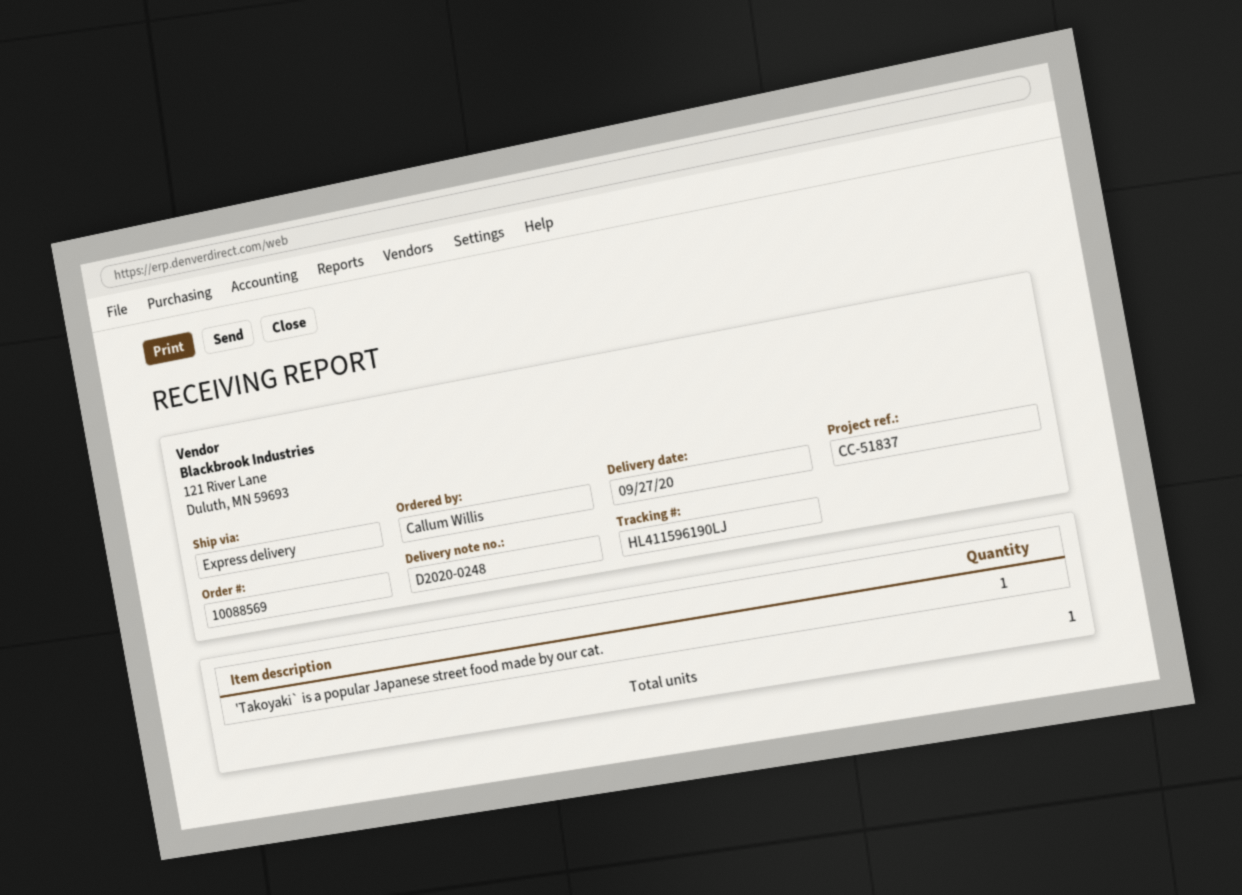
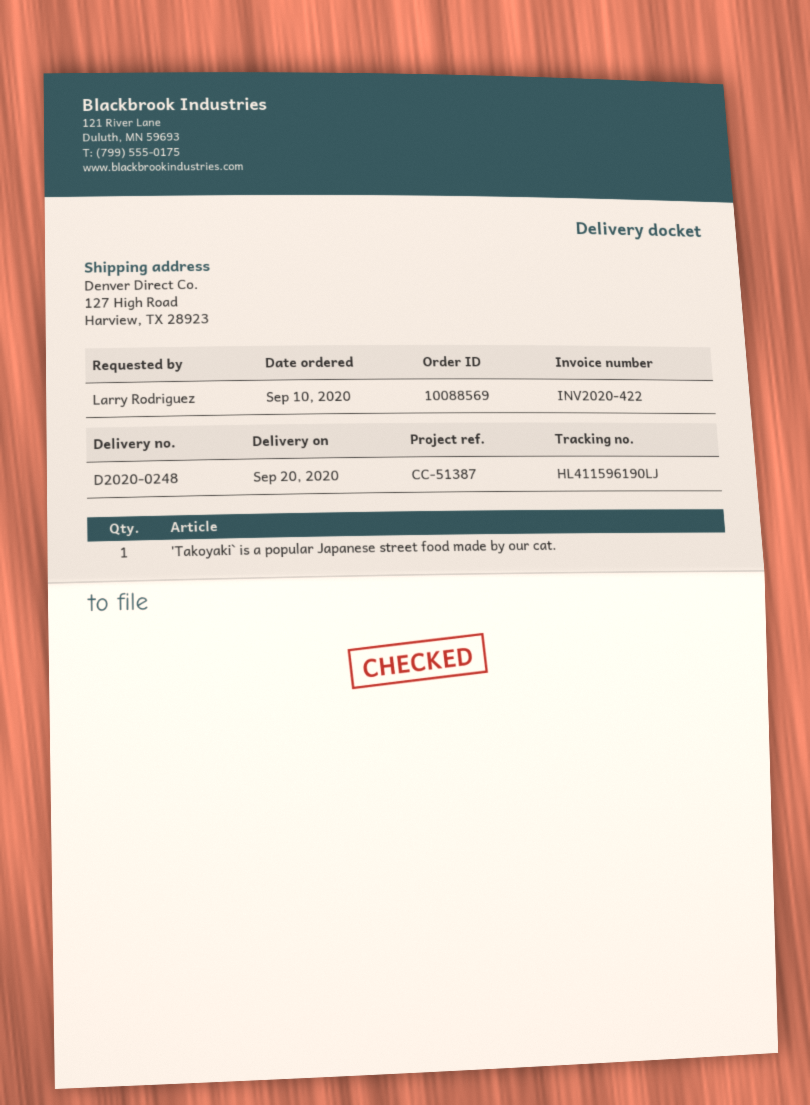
delivery date: 2020-09-27 -> 2020-09-20
reference: CC-51837 -> CC-51387
ordered by: Callum Willis -> Larry Rodriguez

